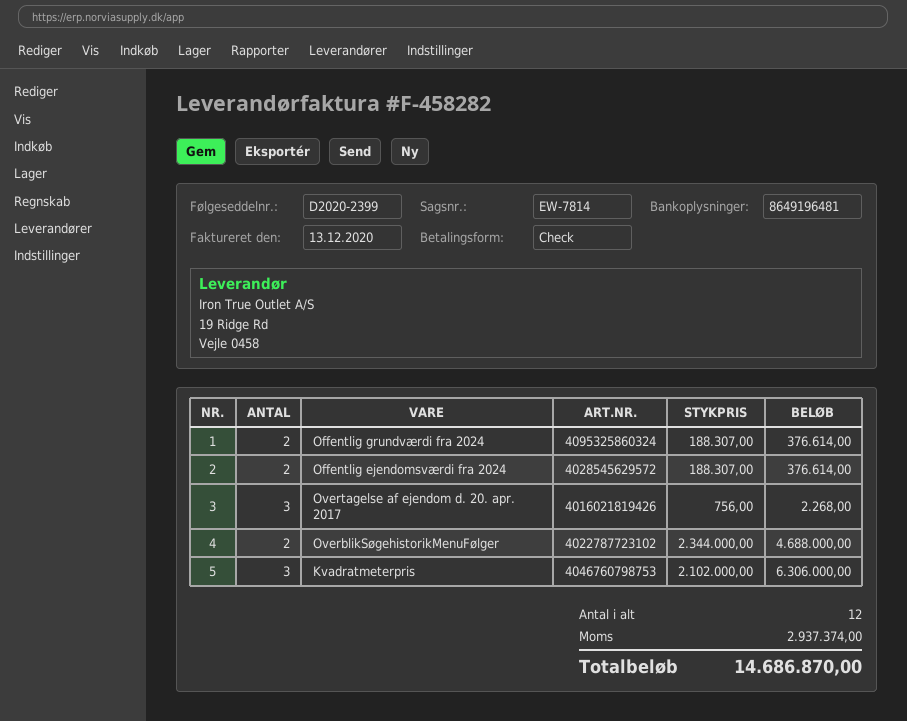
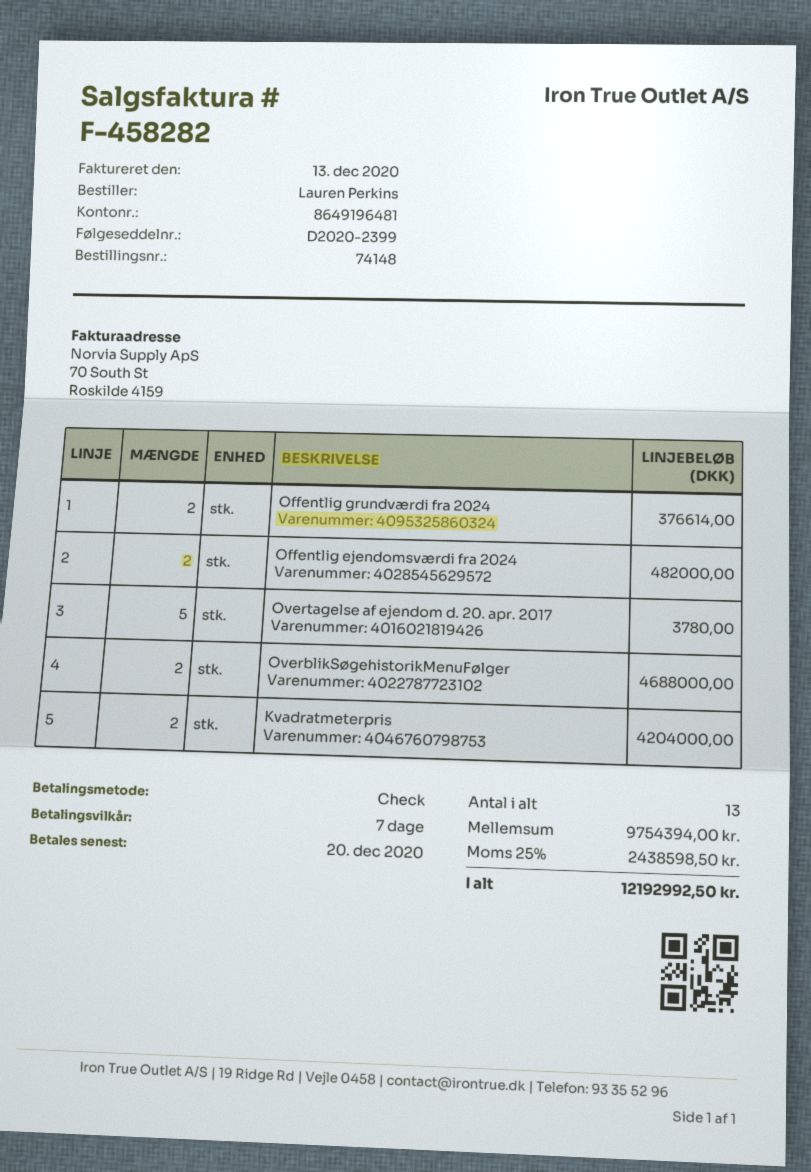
Offentlig ejendomsværdi fra 2024: 2 for 376614.00 -> 2 for 482000.00
Overtagelse af ejendom d. 20. apr. 2017: 3 for 2268.00 -> 5 for 3780.00
Kvadratmeterpris: 3 for 6306000.00 -> 2 for 4204000.00
total quantity: 12 -> 13
tax: 2937374.00 -> 2438598.50
total: 14686870.00 -> 12192992.50

